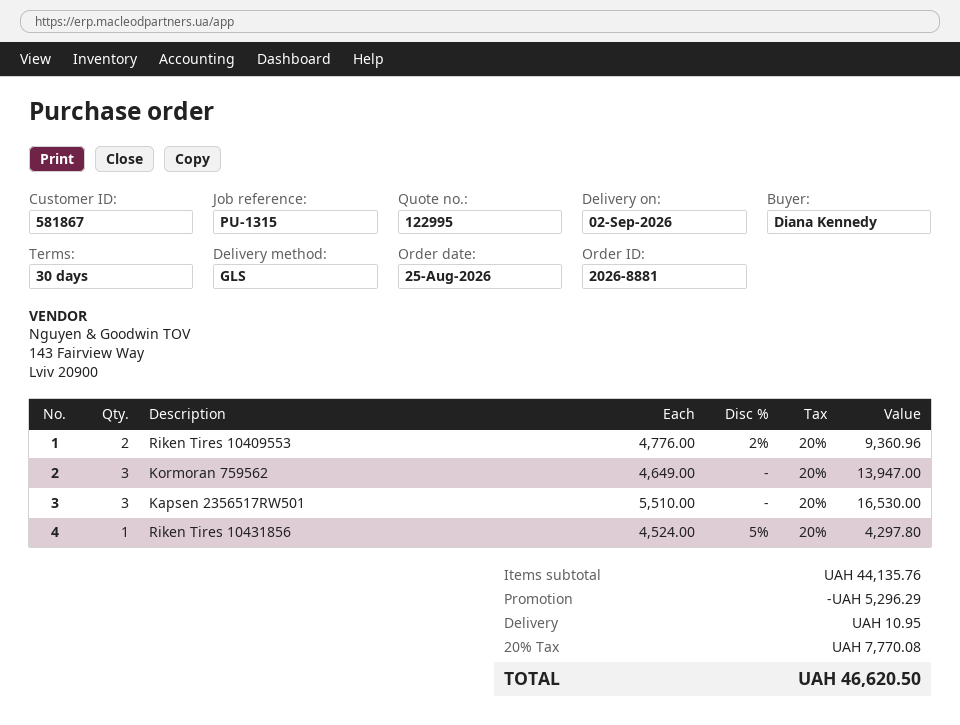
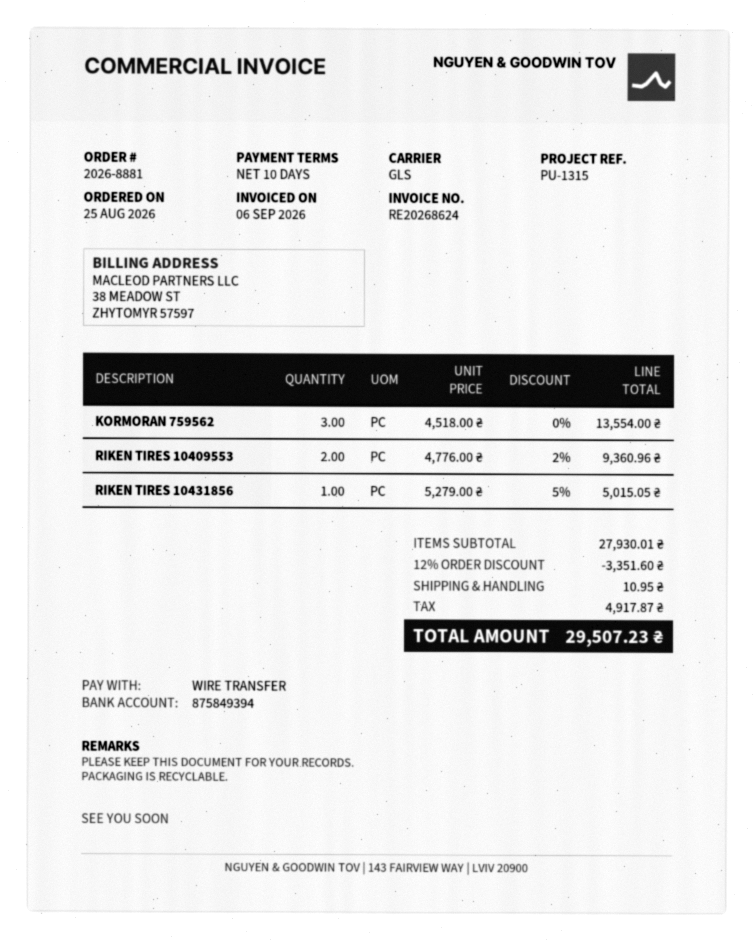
payment terms: 30 days -> 10 days
Kormoran 759562: 3 x 4649.00 = 13947.00 -> 3 x 4518.00 = 13554.00
Kapsen 2356517RW501: 3 x 5510.00 = 16530.00 -> none
Riken Tires 10431856: 1 x 4524.00 - 5% = 4297.80 -> 1 x 5279.00 - 5% = 5015.05
subtotal: 44135.76 -> 27930.01
discount: 5296.29 -> 3351.60
tax: 7770.08 -> 4917.87
total: 46620.50 -> 29507.23

